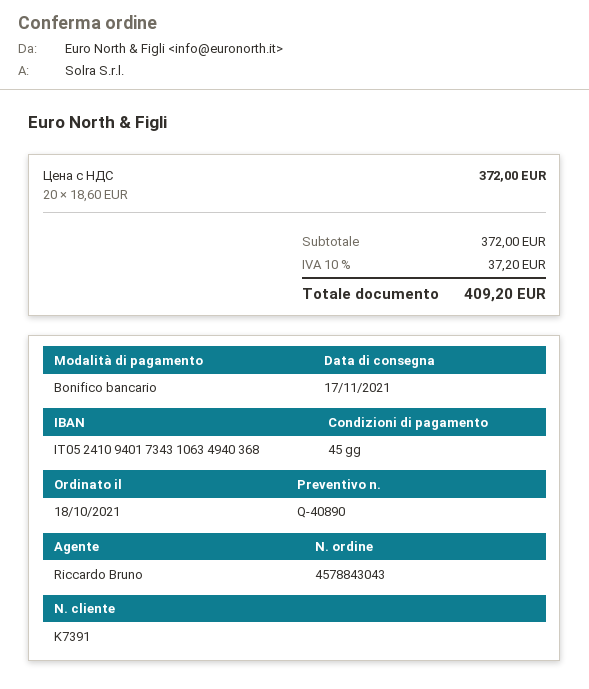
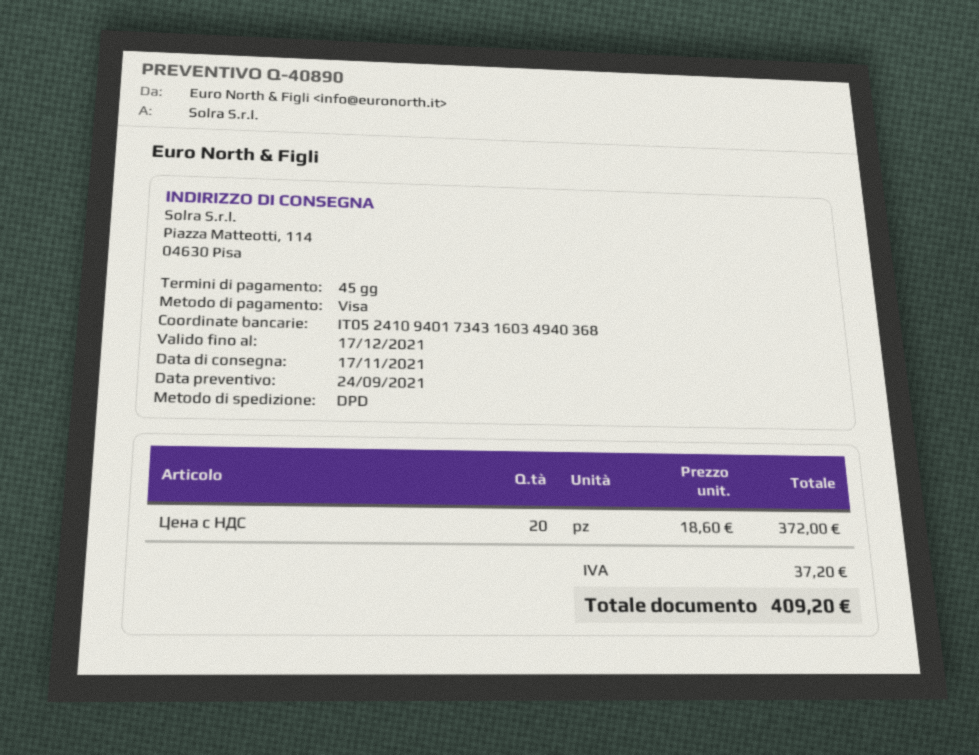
payment method: bank transfer -> Visa
bank account: IT0524109401734310634940368 -> IT0524109401734316034940368

